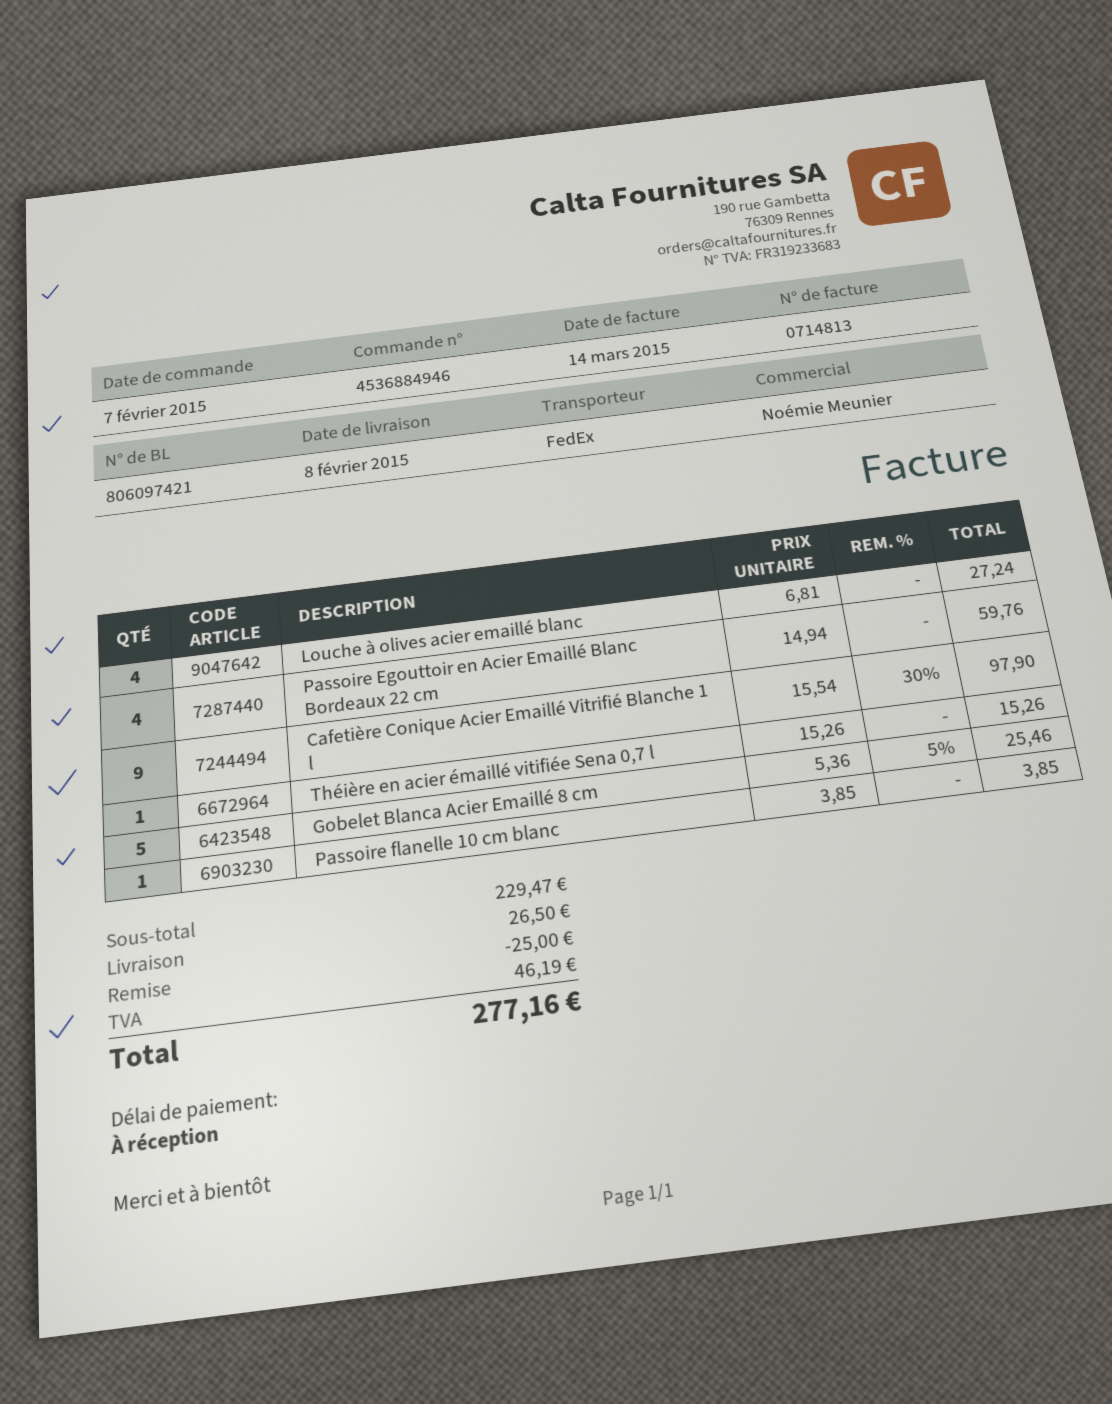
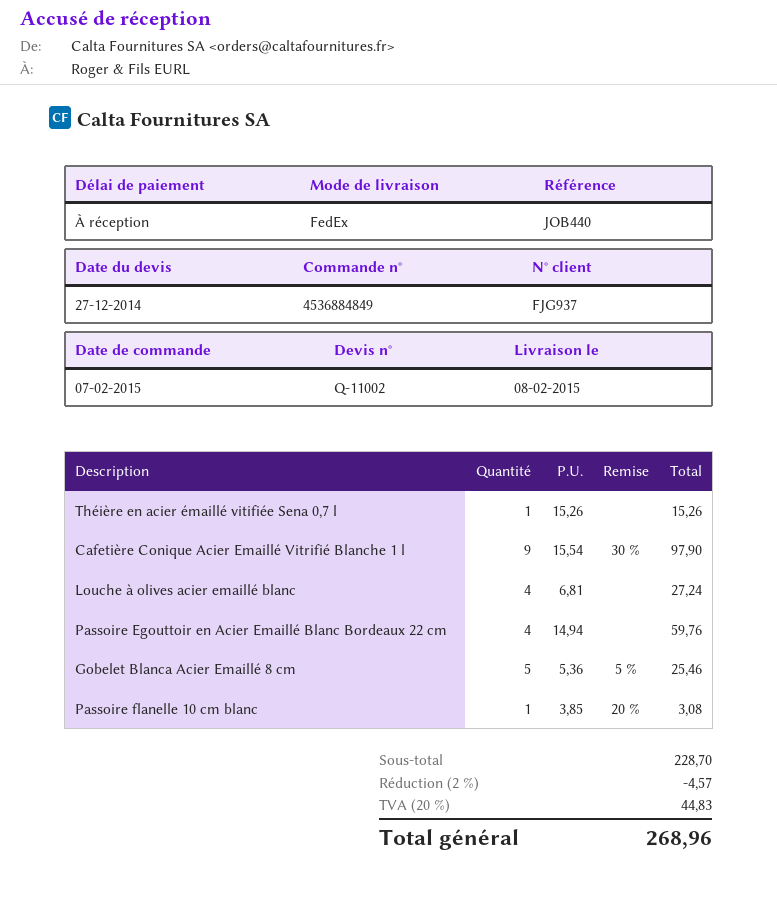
order number: 4536884946 -> 4536884849
Passoire flanelle 10 cm blanc: 1 x 3.85 = 3.85 -> 1 x 3.85 - 20% = 3.08
subtotal: 229.47 -> 228.70
discount: 25.00 -> 4.57
shipping: 26.50 -> none
tax: 46.19 -> 44.83
total: 277.16 -> 268.96

